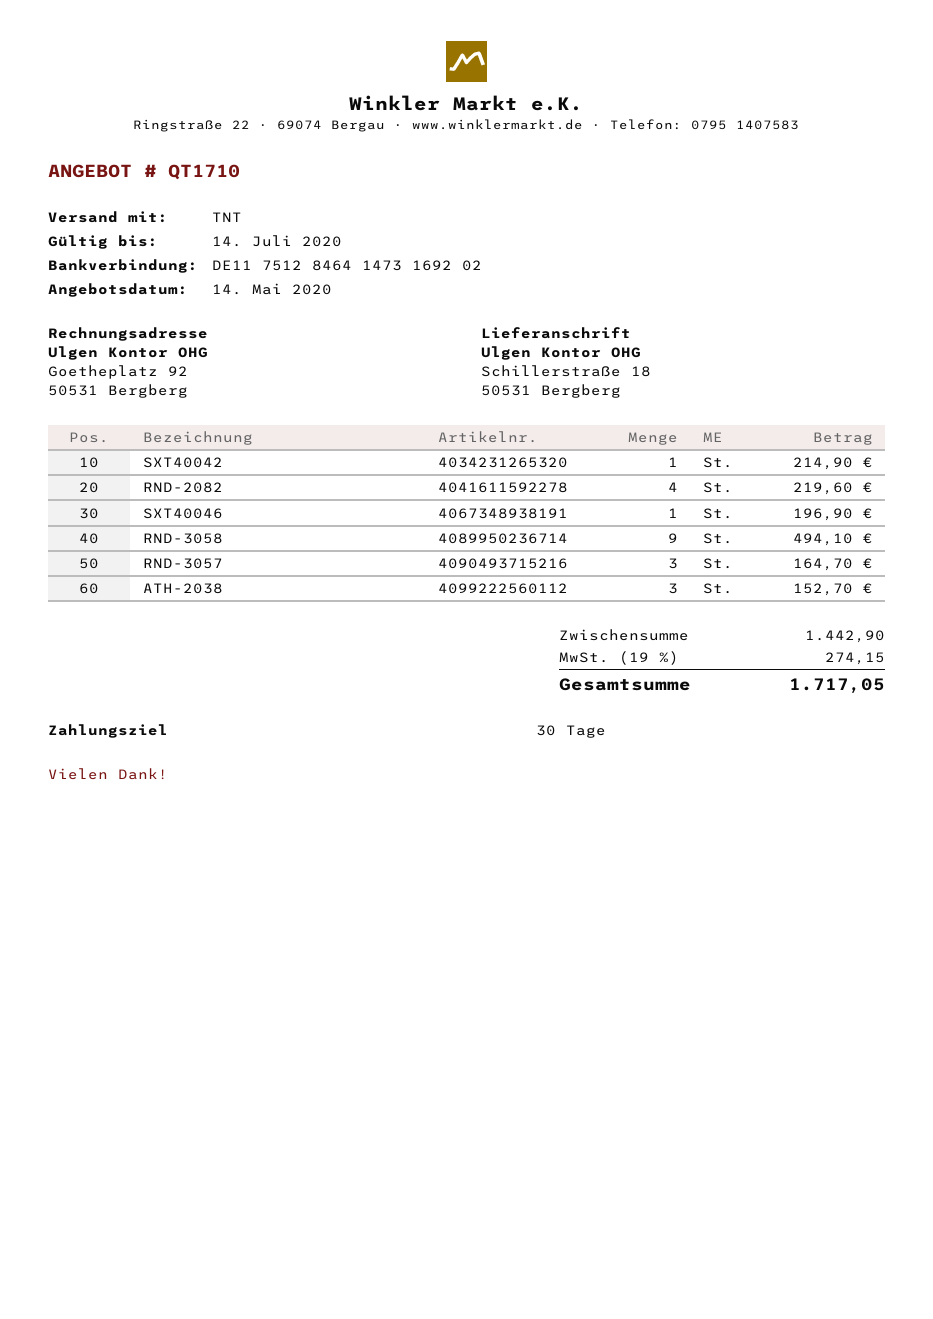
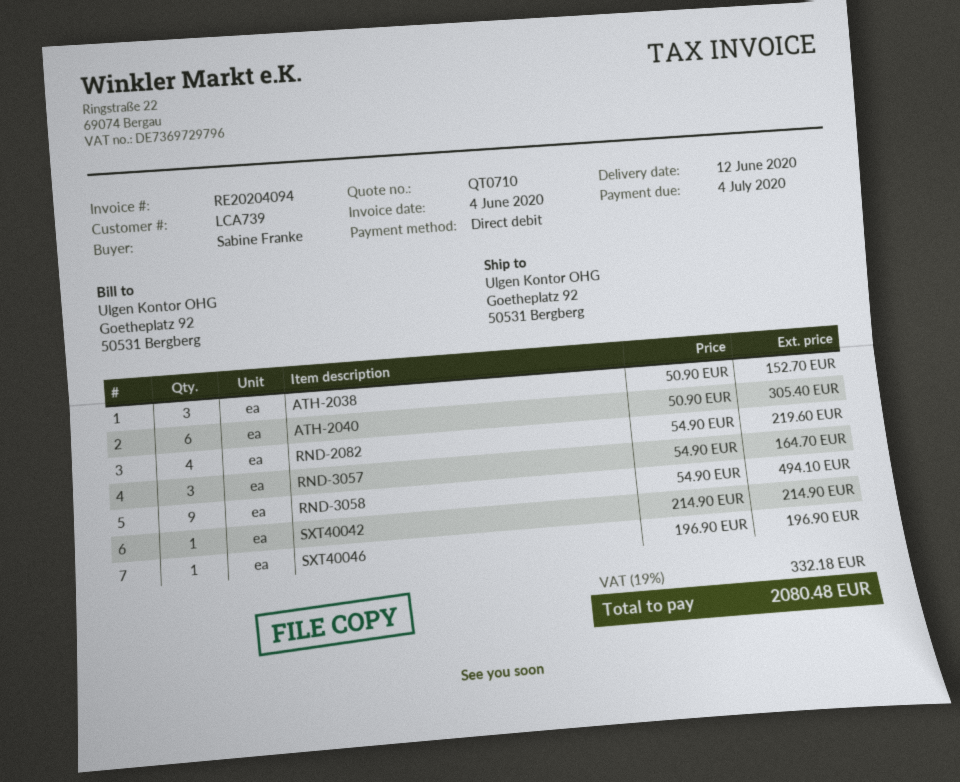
quote number: QT1710 -> QT0710
ship to: Schillerstraße 18, 50531 Bergberg -> Goetheplatz 92, 50531 Bergberg
ATH-2040: none -> 6 for 305.40
tax: 19% = 274.15 -> 19% = 332.18
total: 1717.05 -> 2080.48

